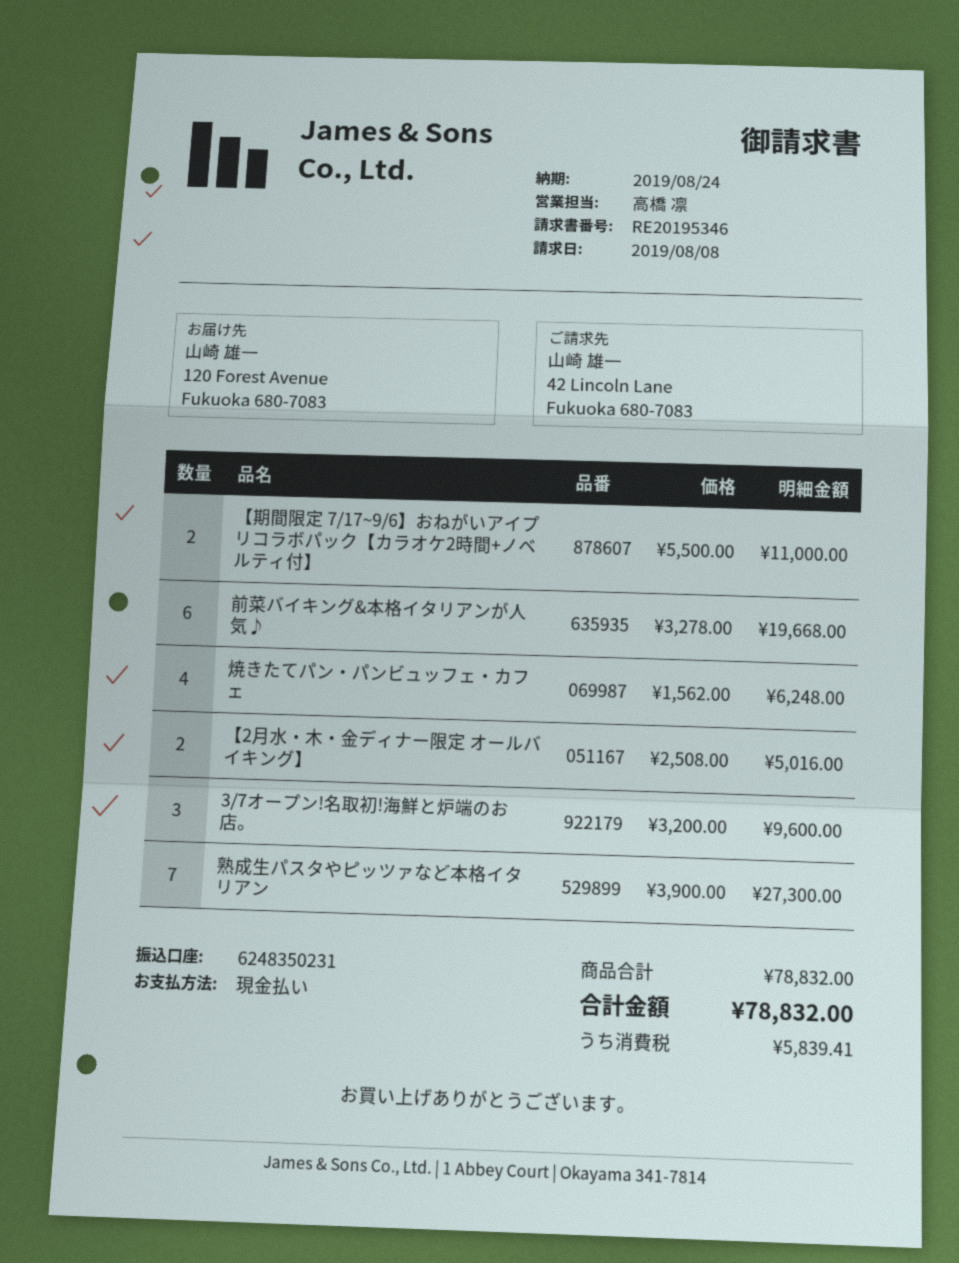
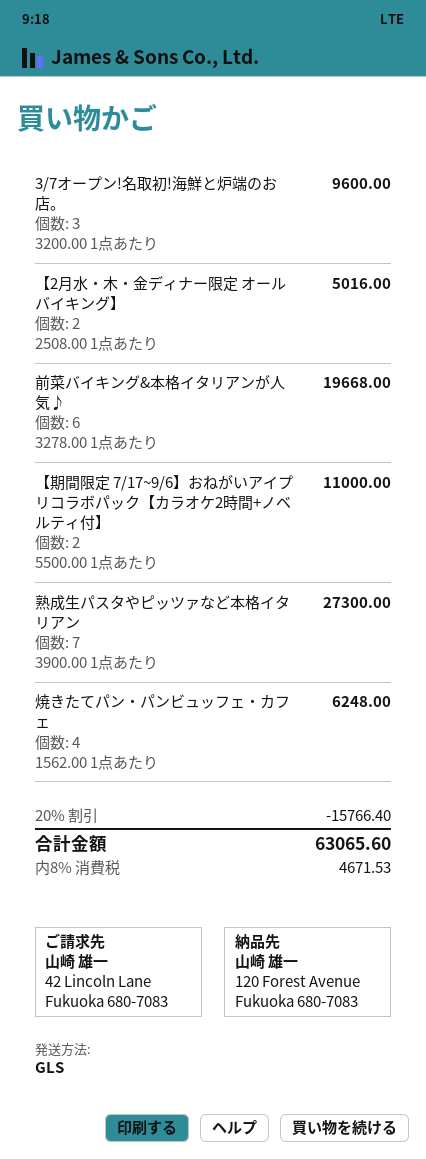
discount: none -> 20% = 15766.40
tax: 5839.41 -> 4671.53
total: 78832.00 -> 63065.60

